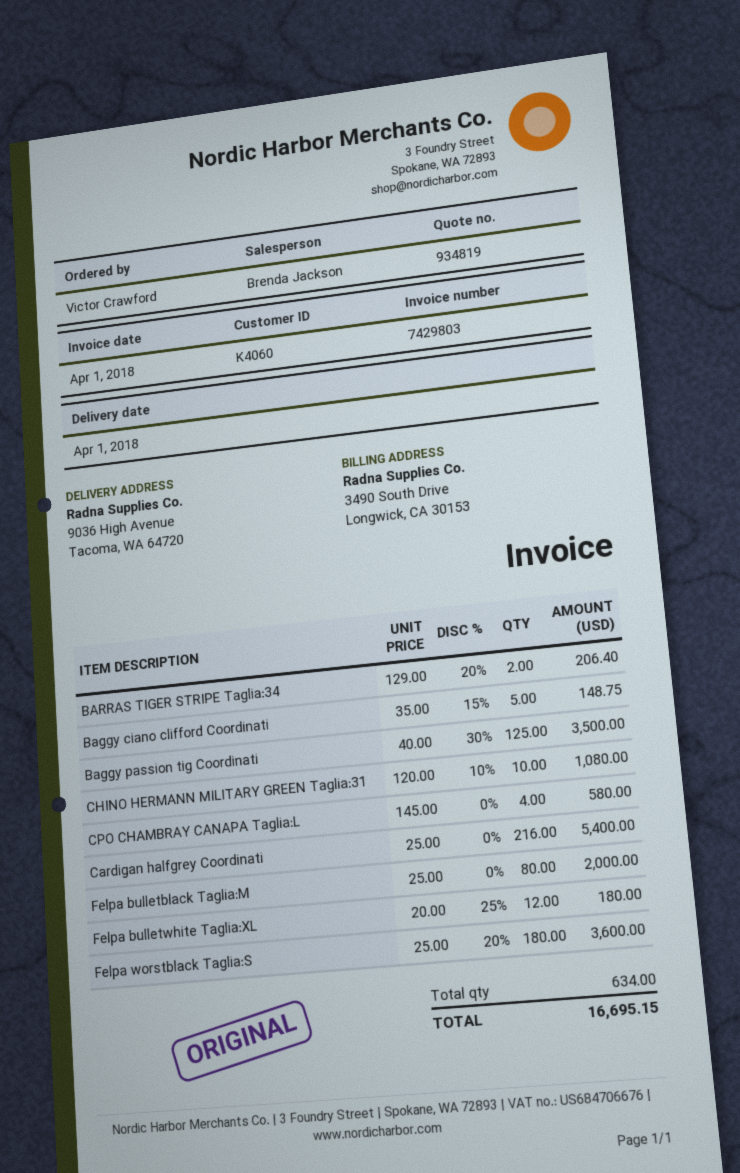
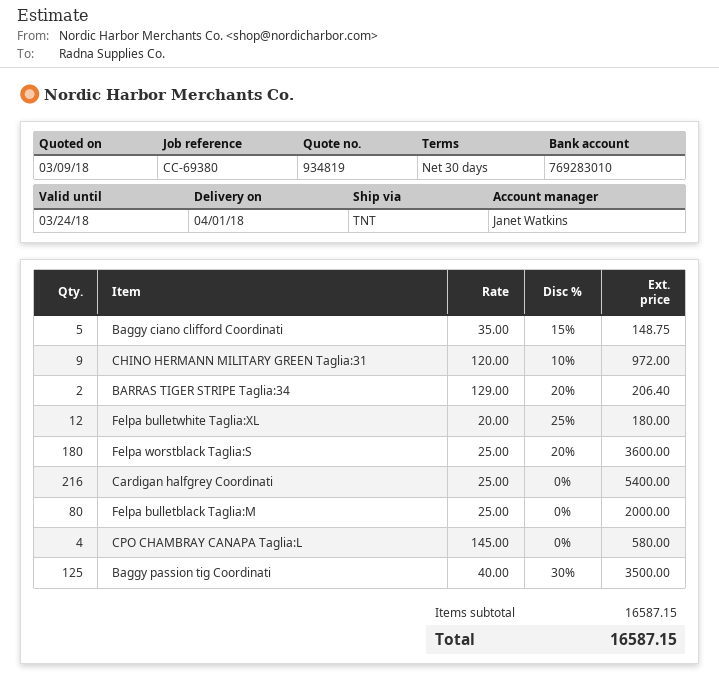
sales rep: Brenda Jackson -> Janet Watkins
CHINO HERMANN MILITARY GREEN Taglia:31: 10 x 120.00 - 10% = 1080.00 -> 9 x 120.00 - 10% = 972.00
total: 16695.15 -> 16587.15

